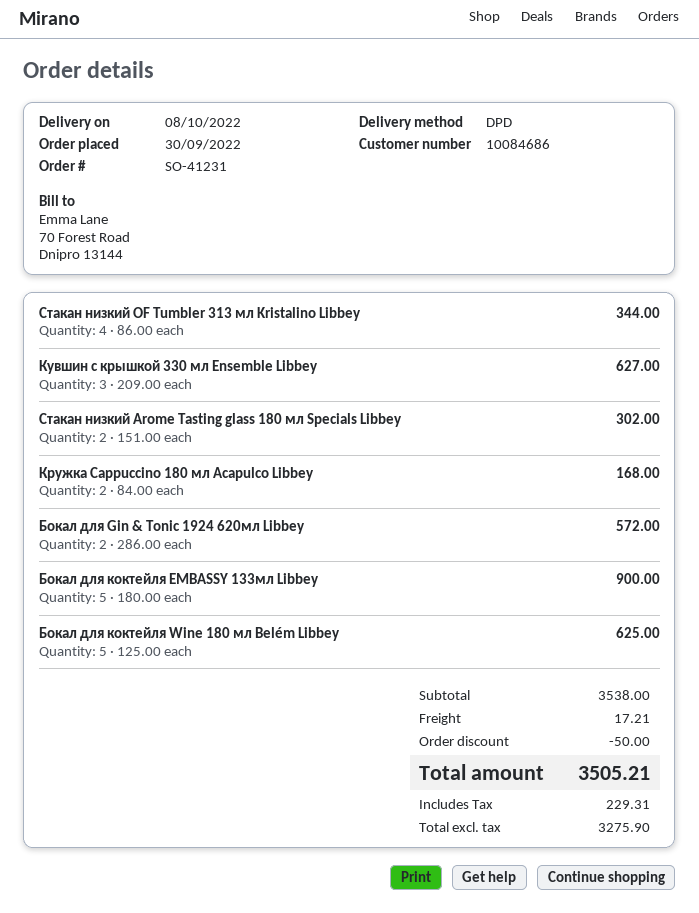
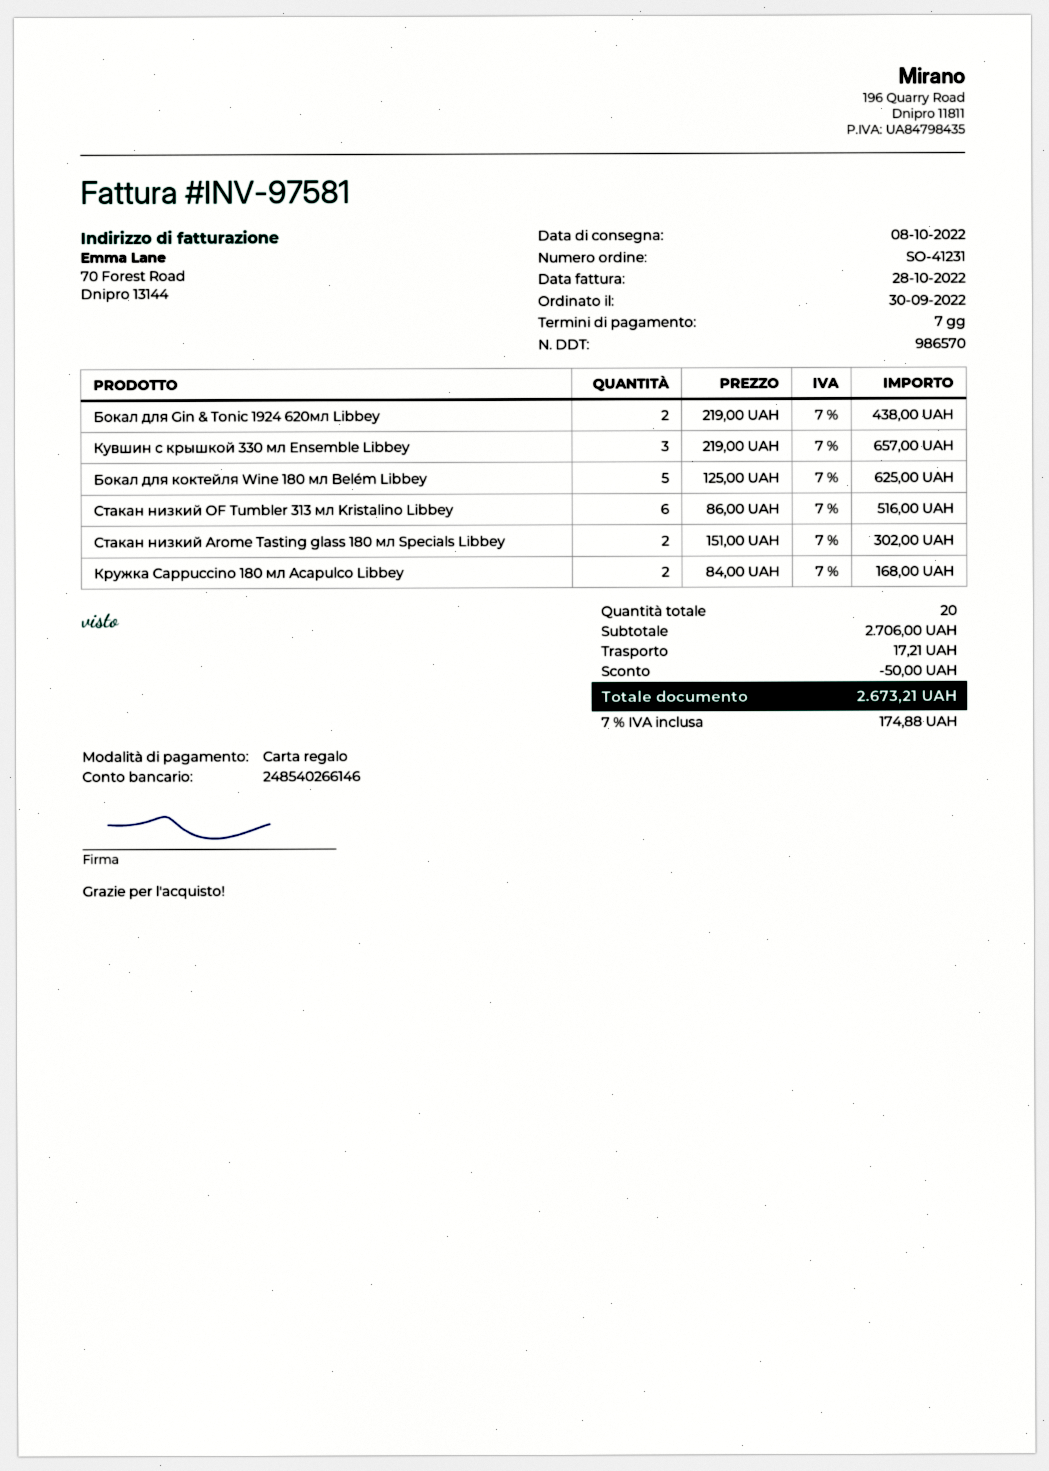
Стакан низкий OF Tumbler 313 мл Kristalino Libbey: 4 x 86.00 = 344.00 -> 6 x 86.00 = 516.00
Кувшин с крышкой 330 мл Ensemble Libbey: 3 x 209.00 = 627.00 -> 3 x 219.00 = 657.00
Бокал для Gin & Tonic 1924 620мл Libbey: 2 x 286.00 = 572.00 -> 2 x 219.00 = 438.00
Бокал для коктейля EMBASSY 133мл Libbey: 5 x 180.00 = 900.00 -> none
subtotal: 3538.00 -> 2706.00
tax: 229.31 -> 174.88
total: 3505.21 -> 2673.21

